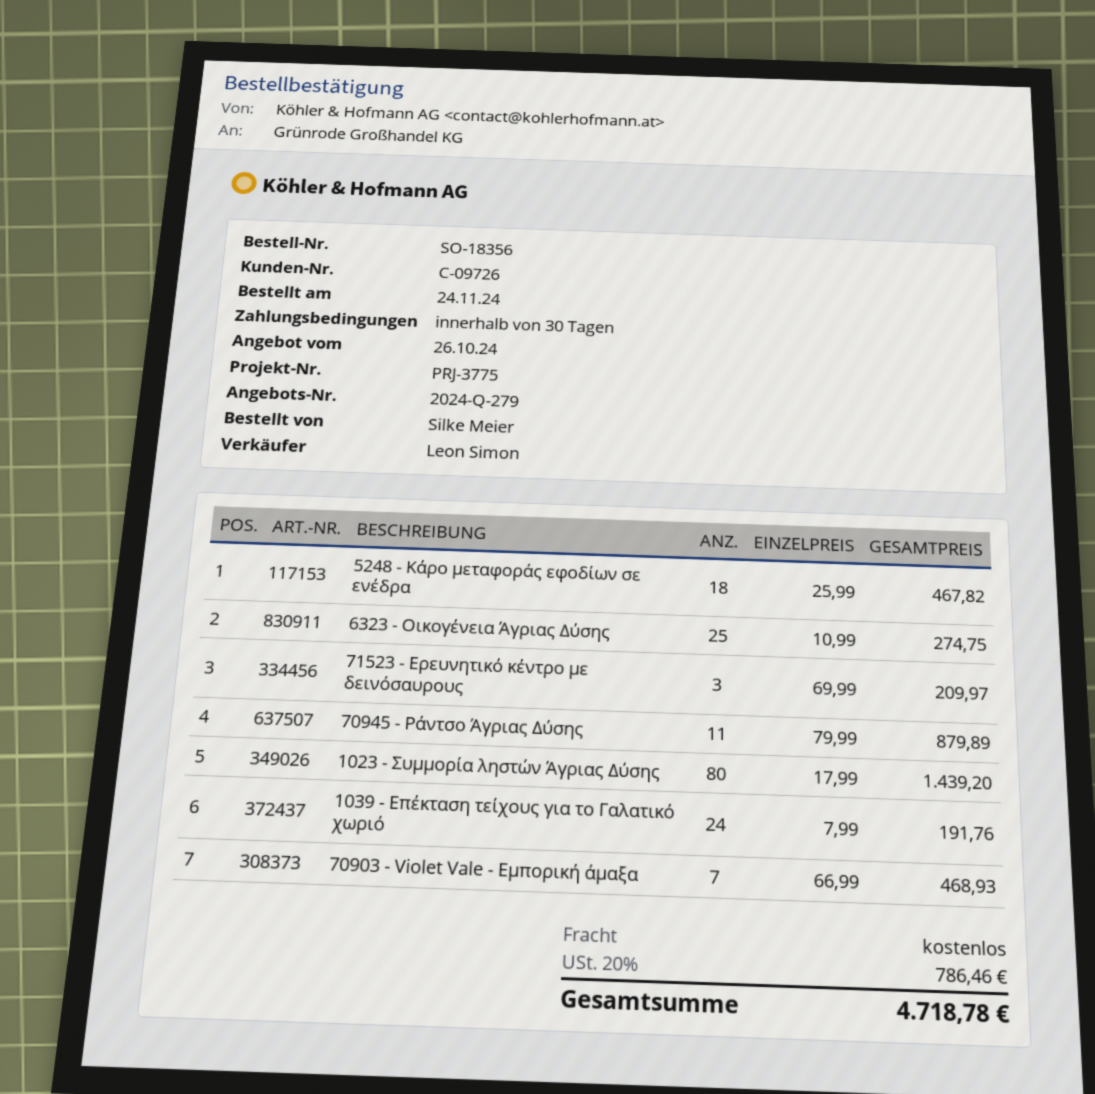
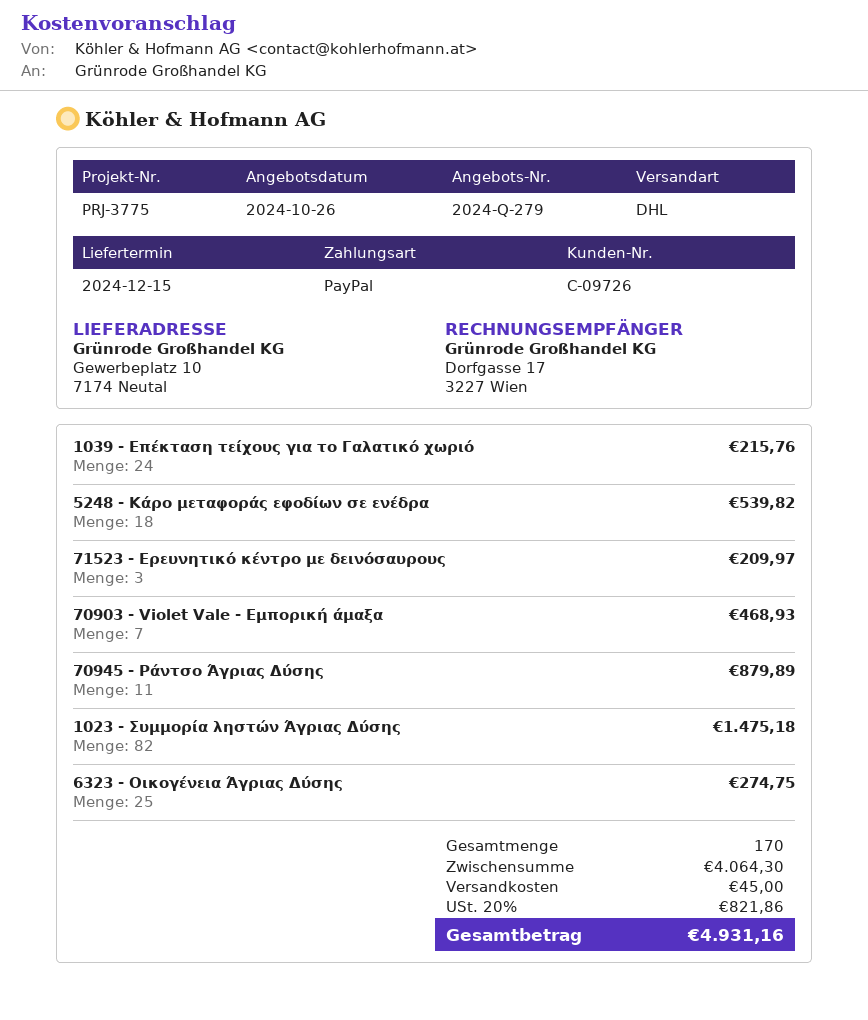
5248 - Κάρο μεταφοράς εφοδίων σε ενέδρα: 18 for 467.82 -> 18 for 539.82
1023 - Συμμορία ληστών Άγριας Δύσης: 80 for 1439.20 -> 82 for 1475.18
1039 - Επέκταση τείχους για το Γαλατικό χωριό: 24 for 191.76 -> 24 for 215.76
shipping: 0.00 -> 45.00
tax: 20% = 786.46 -> 20% = 821.86
total: 4718.78 -> 4931.16

